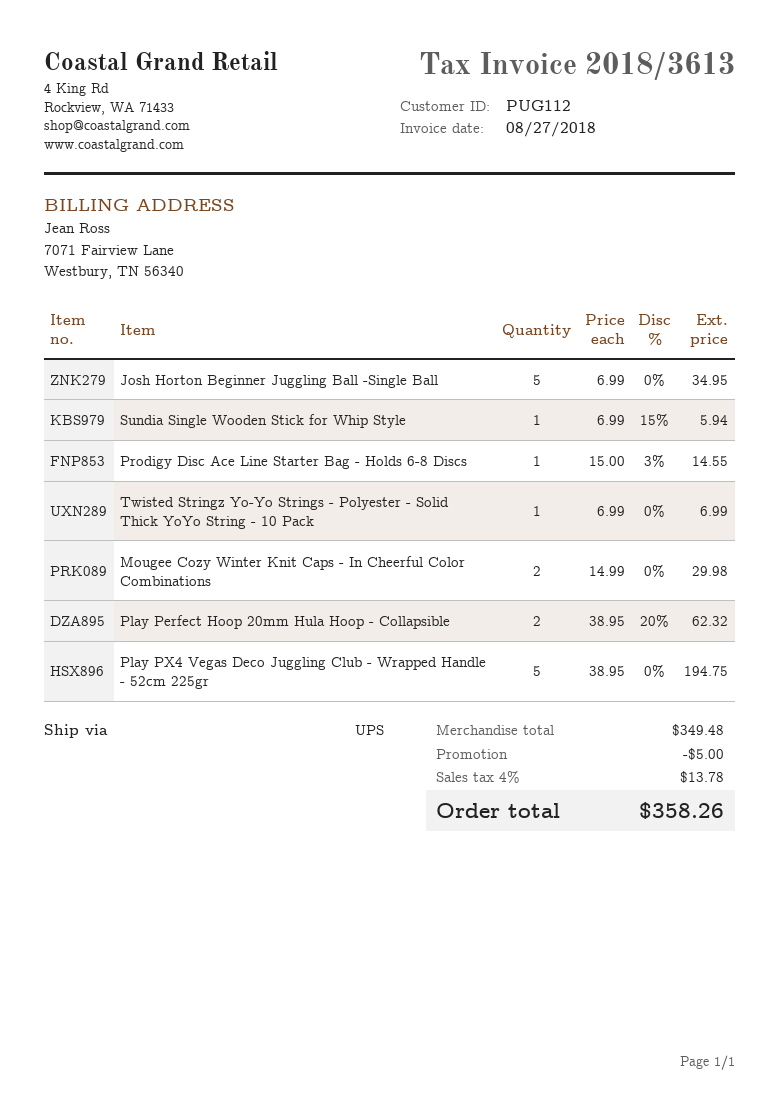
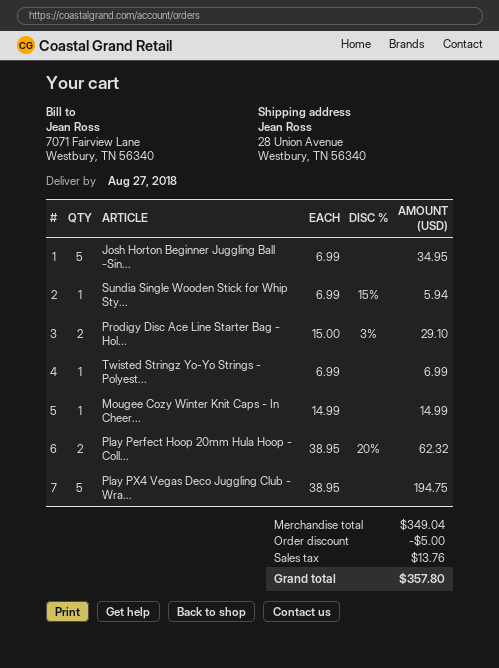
Prodigy Disc Ace Line Starter Bag - Holds 6-8 Discs: 1 x 15.00 - 3% = 14.55 -> 2 x 15.00 - 3% = 29.10
Mougee Cozy Winter Knit Caps - In Cheerful Color Combinations: 2 x 14.99 = 29.98 -> 1 x 14.99 = 14.99
subtotal: 349.48 -> 349.04
tax: 13.78 -> 13.76
total: 358.26 -> 357.80

